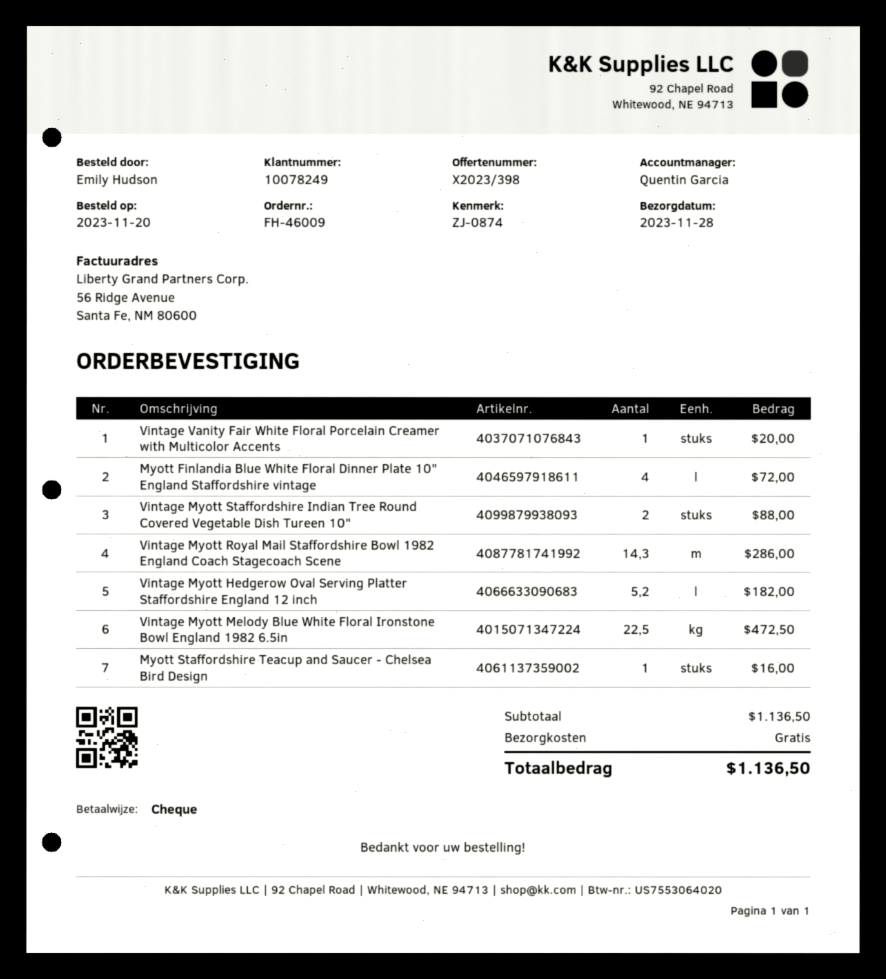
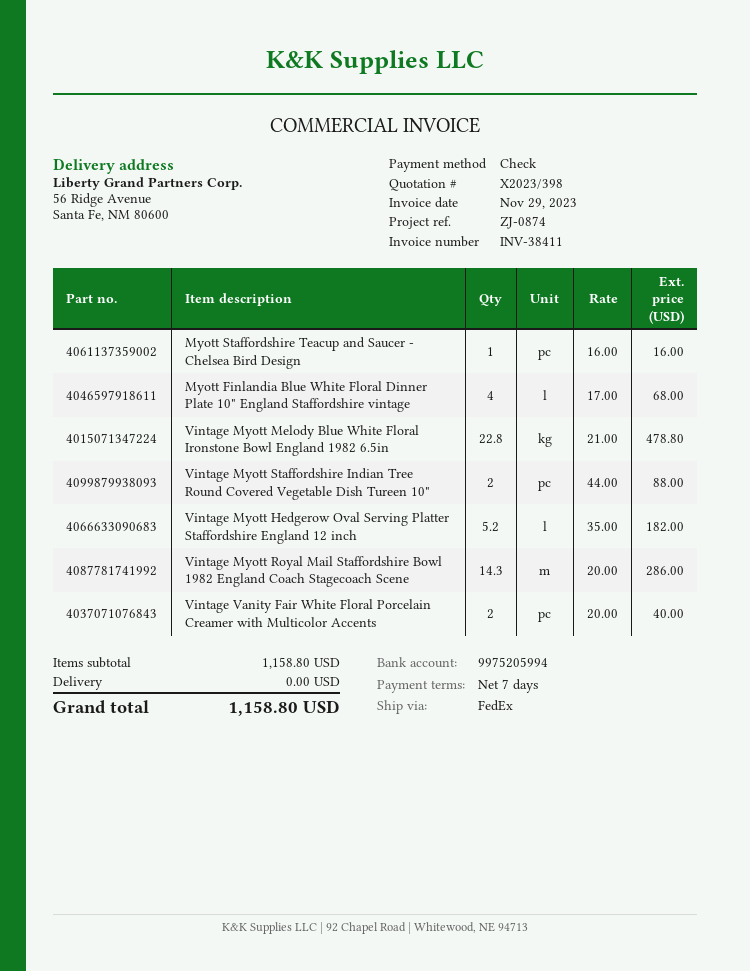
Vintage Vanity Fair White Floral Porcelain Creamer with Multicolor Accents: 1 for 20.00 -> 2 for 40.00
Myott Finlandia Blue White Floral Dinner Plate 10" England Staffordshire vintage: 4 for 72.00 -> 4 for 68.00
Vintage Myott Melody Blue White Floral Ironstone Bowl England 1982 6.5in: 22.5 for 472.50 -> 22.8 for 478.80
subtotal: 1136.50 -> 1158.80
total: 1136.50 -> 1158.80

